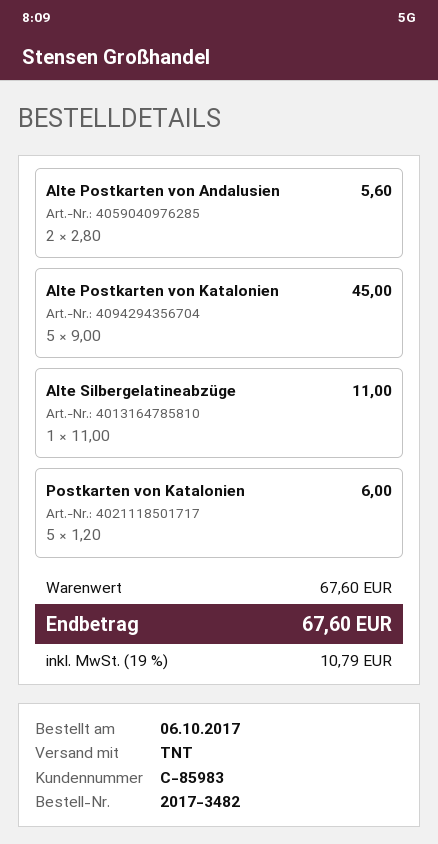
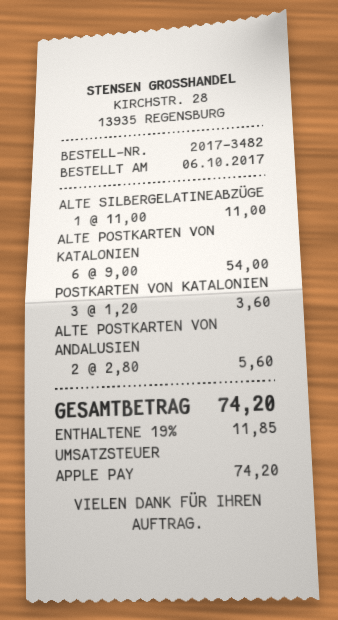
Alte Postkarten von Katalonien: 5 x 9.00 = 45.00 -> 6 x 9.00 = 54.00
Postkarten von Katalonien: 5 x 1.20 = 6.00 -> 3 x 1.20 = 3.60
tax: 19% = 10.79 -> 19% = 11.85
total: 67.60 -> 74.20

